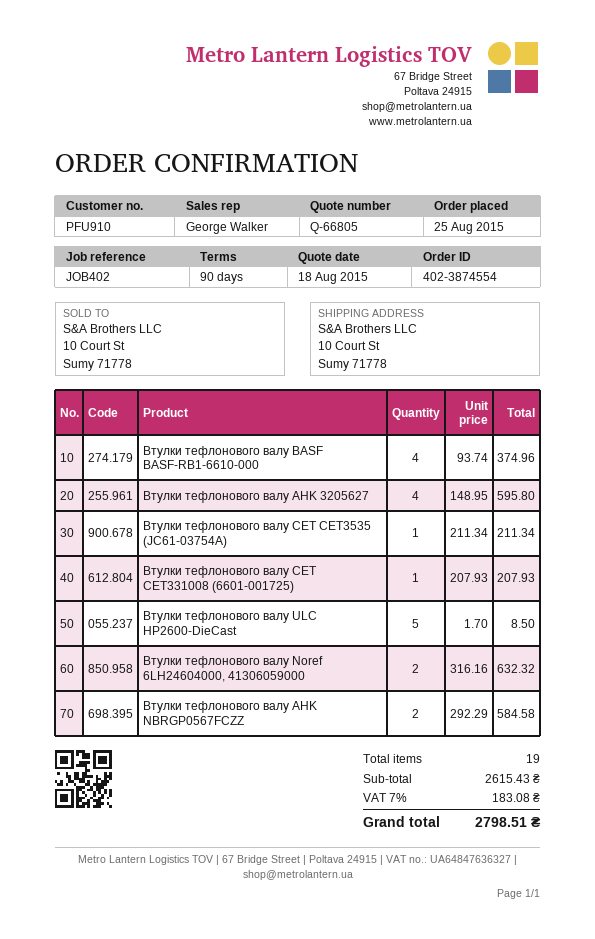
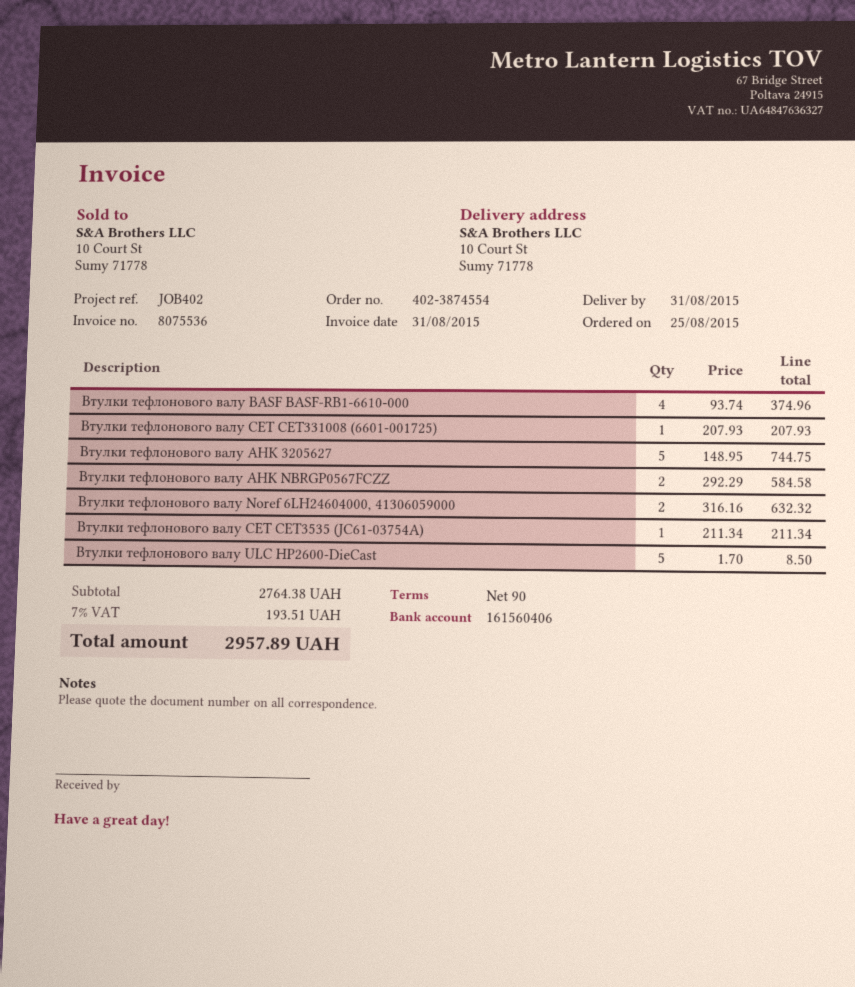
Втулки тефлонового валу AHK 3205627: 4 x 148.95 = 595.80 -> 5 x 148.95 = 744.75
subtotal: 2615.43 -> 2764.38
tax: 7% = 183.08 -> 7% = 193.51
total: 2798.51 -> 2957.89

